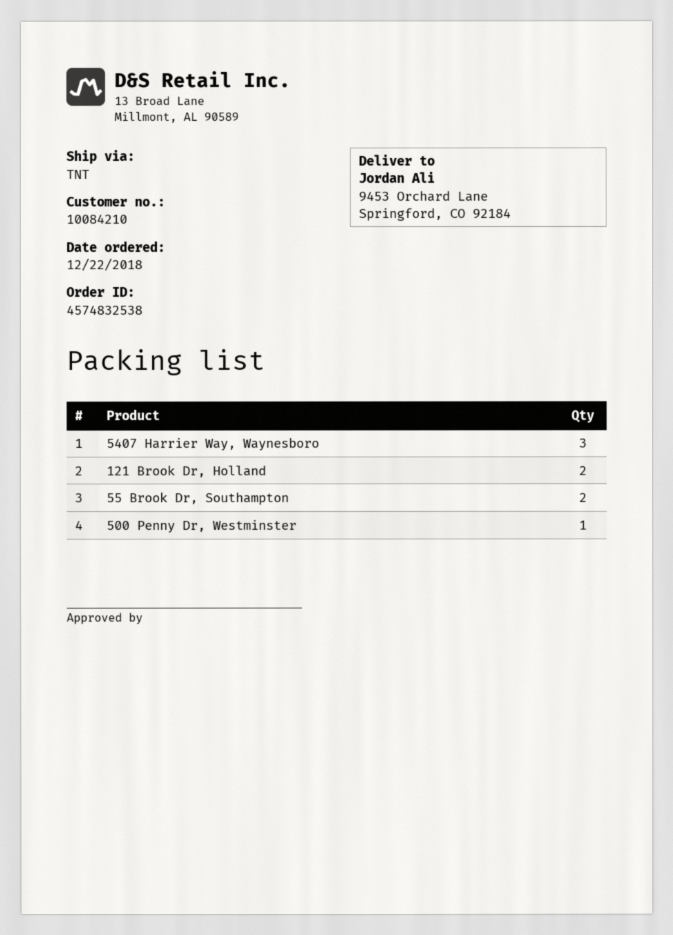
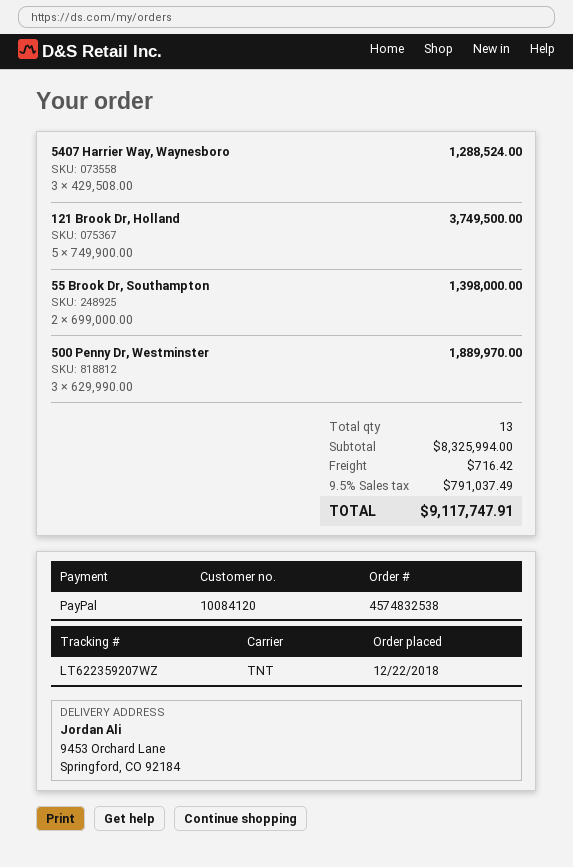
customer number: 10084210 -> 10084120
121 Brook Dr, Holland: 2 -> 5
500 Penny Dr, Westminster: 1 -> 3

